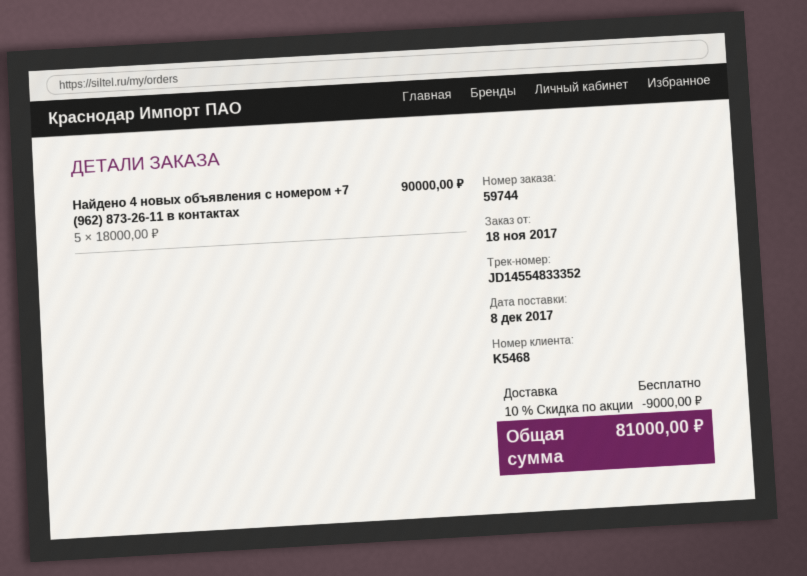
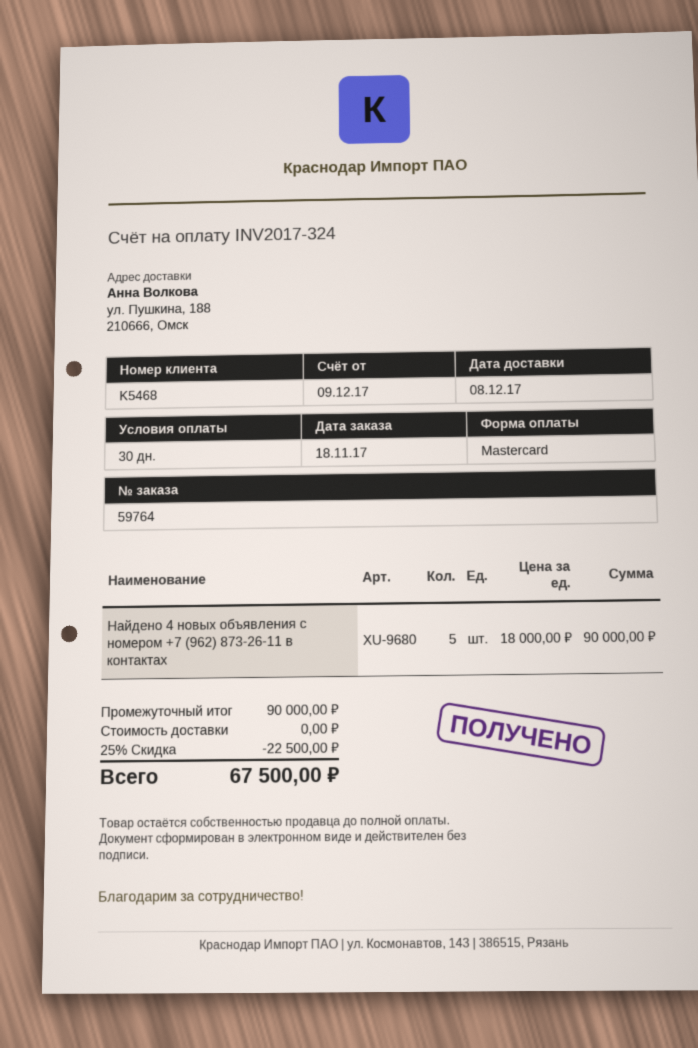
order number: 59744 -> 59764
discount: 10% = 9000.00 -> 25% = 22500.00
total: 81000.00 -> 67500.00

